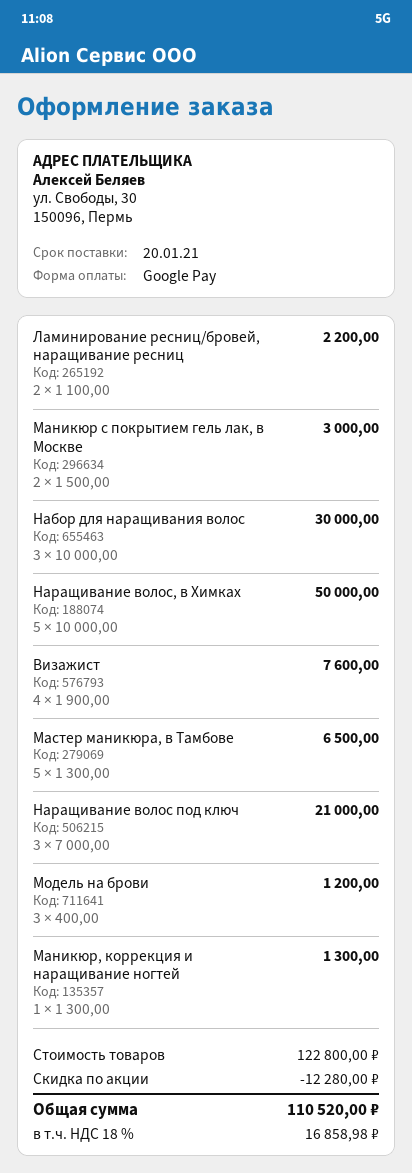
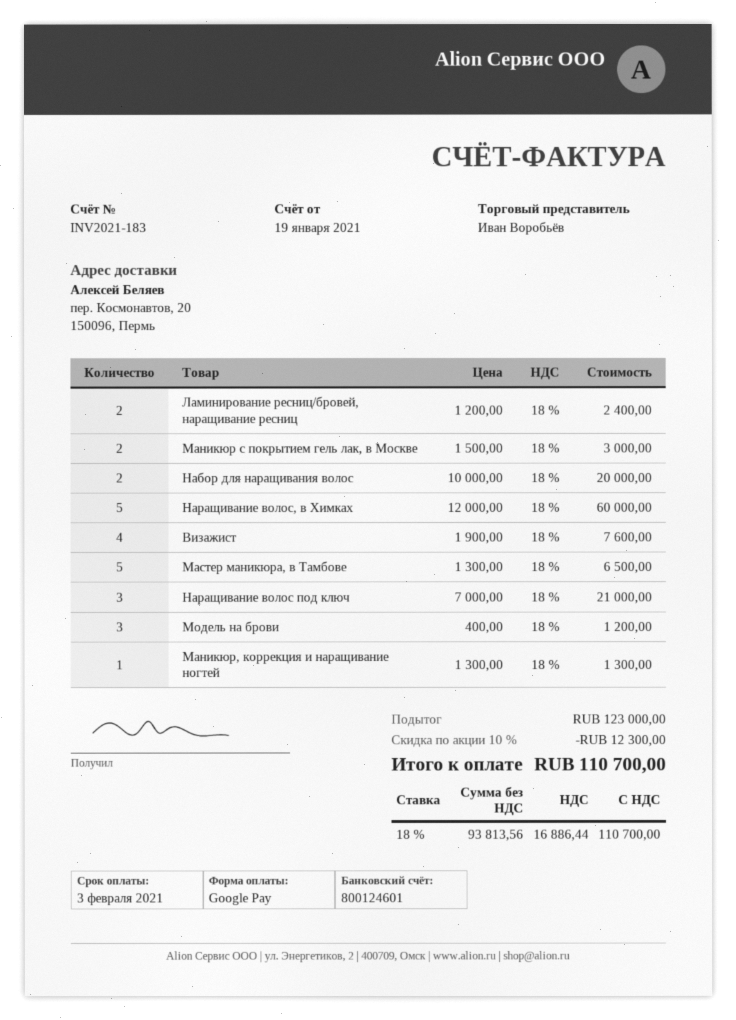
Ламинирование ресниц/бровей, наращивание ресниц: 2 x 1100.00 = 2200.00 -> 2 x 1200.00 = 2400.00
Набор для наращивания волос: 3 x 10000.00 = 30000.00 -> 2 x 10000.00 = 20000.00
Наращивание волос, в Химках: 5 x 10000.00 = 50000.00 -> 5 x 12000.00 = 60000.00
subtotal: 122800.00 -> 123000.00
discount: 12280.00 -> 12300.00
tax: 18% = 16858.98 -> 18% = 16886.44
total: 110520.00 -> 110700.00

